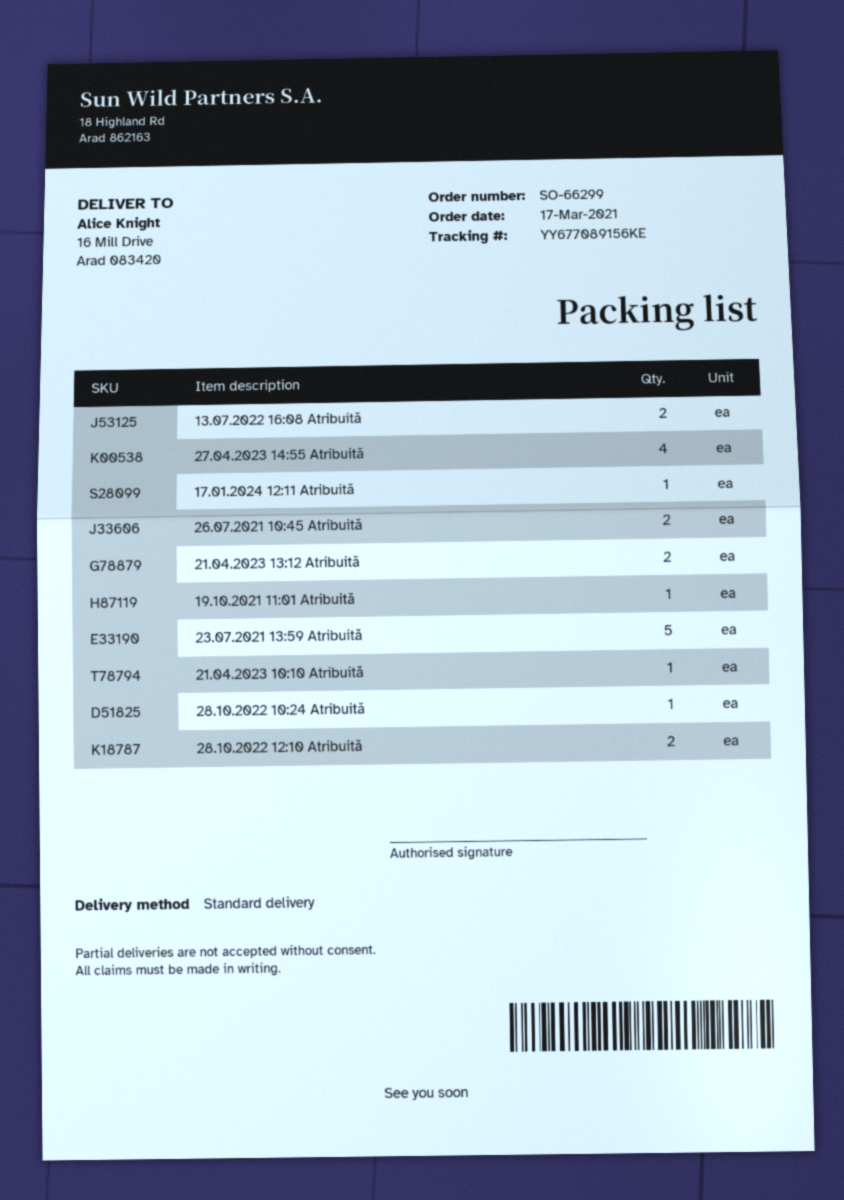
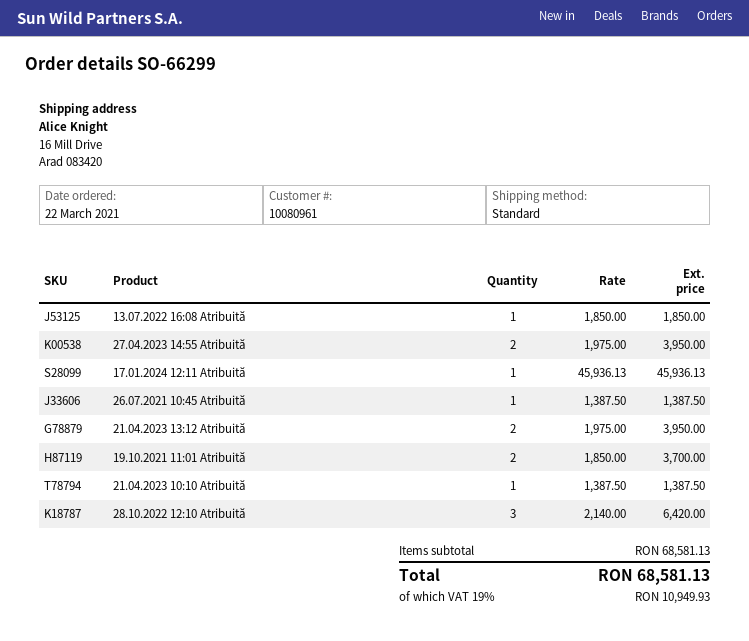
order date: 2021-03-17 -> 2021-03-22
13.07.2022 16:08 Atribuită: 2 -> 1
27.04.2023 14:55 Atribuită: 4 -> 2
26.07.2021 10:45 Atribuită: 2 -> 1
19.10.2021 11:01 Atribuită: 1 -> 2
23.07.2021 13:59 Atribuită: 5 -> none
28.10.2022 10:24 Atribuită: 1 -> none
28.10.2022 12:10 Atribuită: 2 -> 3

